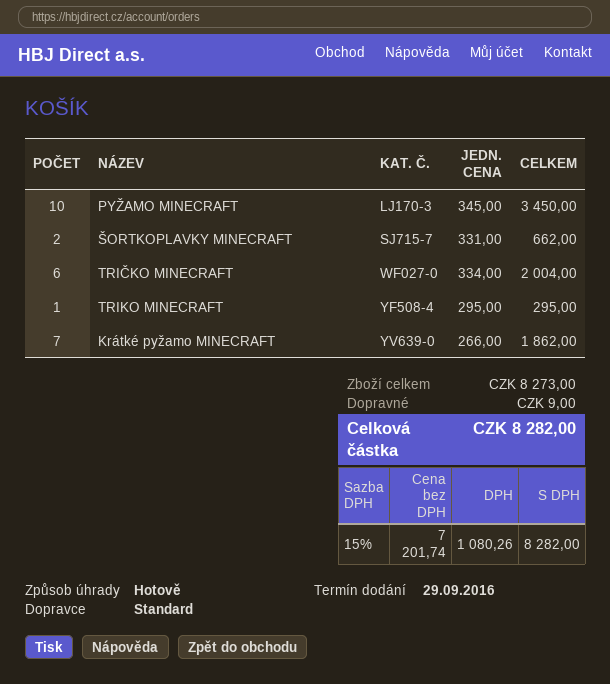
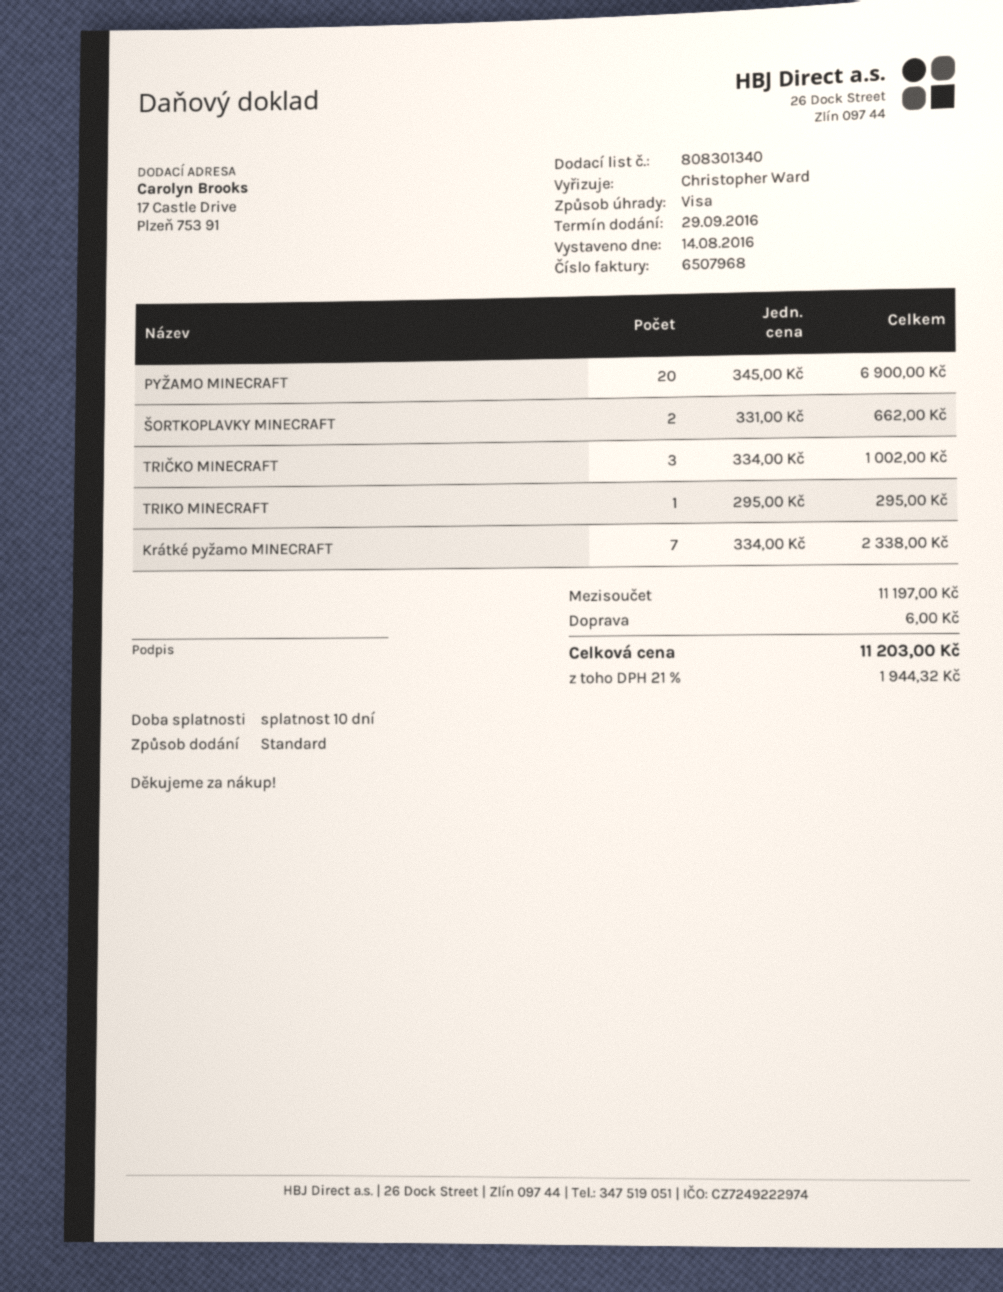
payment method: cash -> Visa
PYŽAMO MINECRAFT: 10 x 345.00 = 3450.00 -> 20 x 345.00 = 6900.00
TRIČKO MINECRAFT: 6 x 334.00 = 2004.00 -> 3 x 334.00 = 1002.00
Krátké pyžamo MINECRAFT: 7 x 266.00 = 1862.00 -> 7 x 334.00 = 2338.00
subtotal: 8273.00 -> 11197.00
shipping: 9.00 -> 6.00
tax: 15% = 1080.26 -> 21% = 1944.32
total: 8282.00 -> 11203.00

